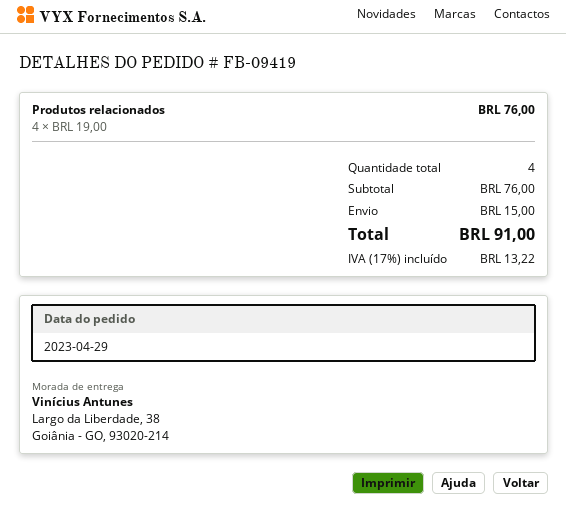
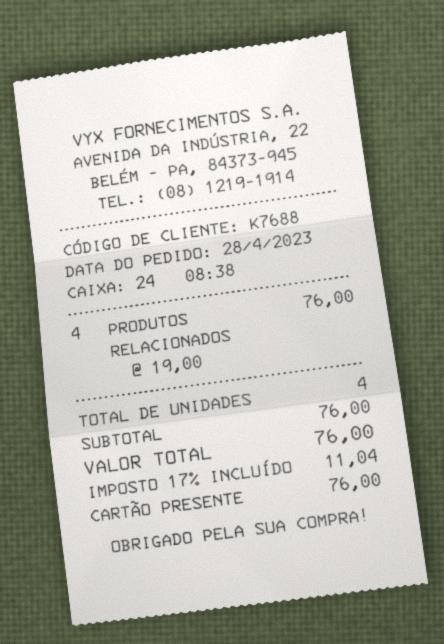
order date: 2023-04-29 -> 2023-04-28
shipping: 15.00 -> none
tax: 17% = 13.22 -> 17% = 11.04
total: 91.00 -> 76.00

